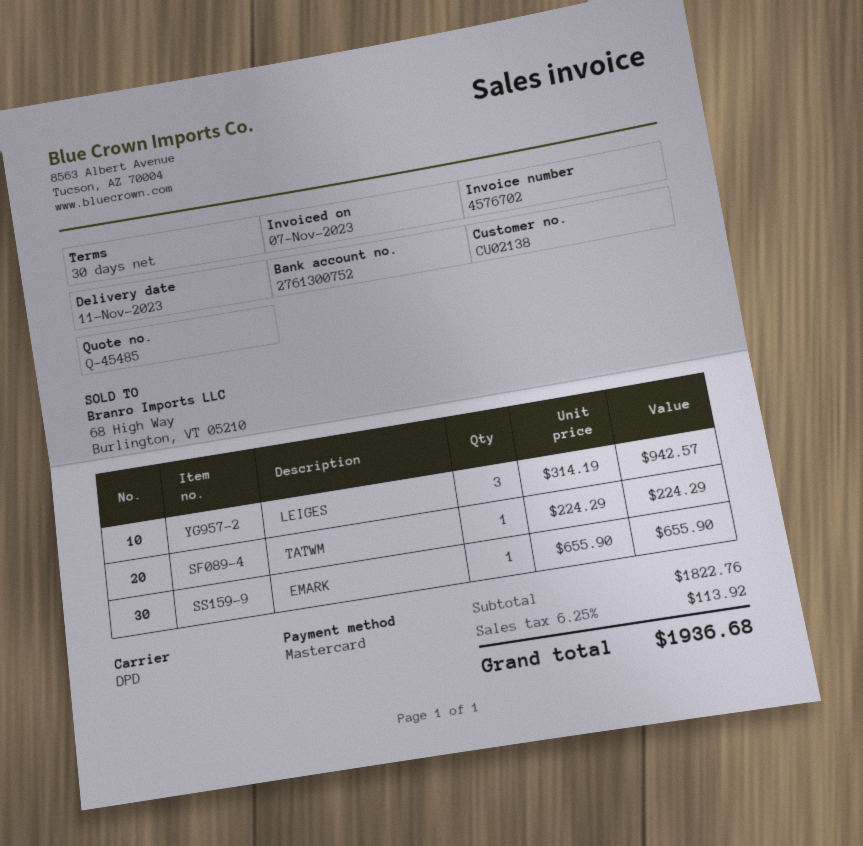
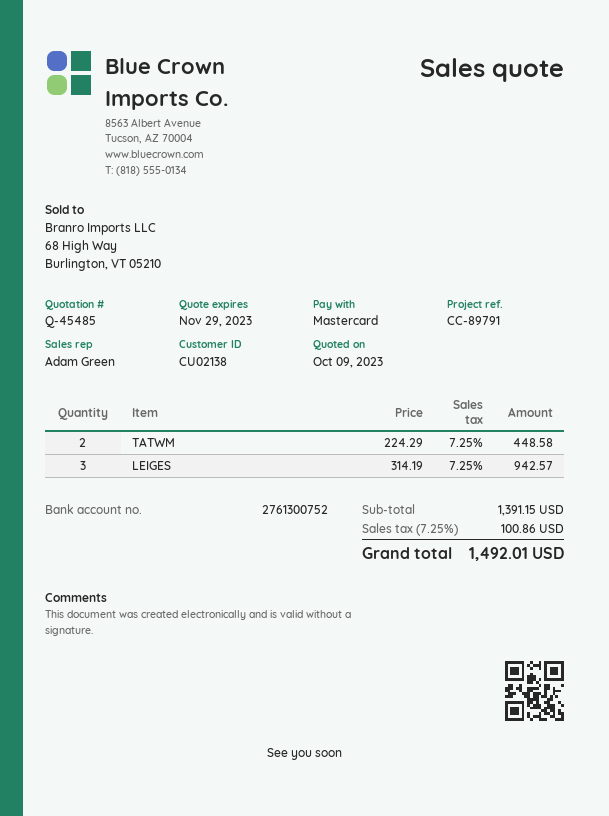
TATWM: 1 x 224.29 = 224.29 -> 2 x 224.29 = 448.58
EMARK: 1 x 655.90 = 655.90 -> none
subtotal: 1822.76 -> 1391.15
tax: 6.25% = 113.92 -> 7.25% = 100.86
total: 1936.68 -> 1492.01

